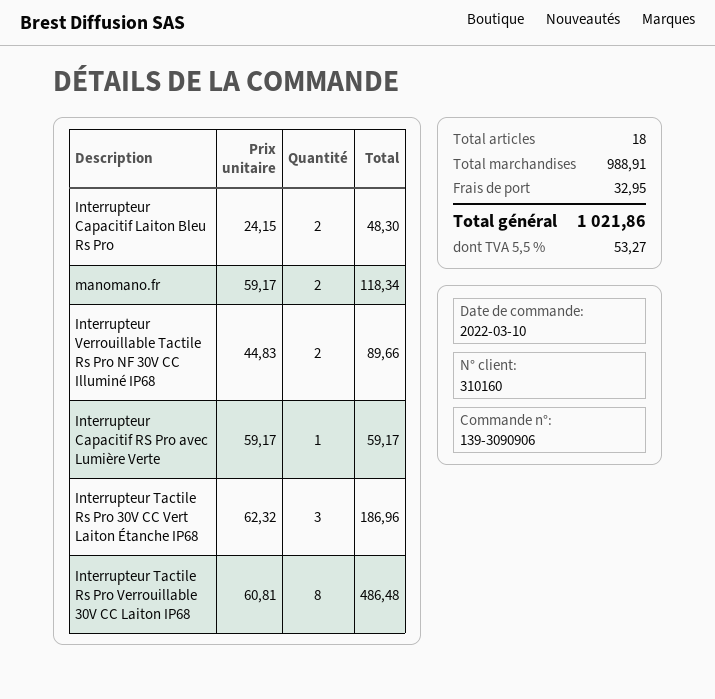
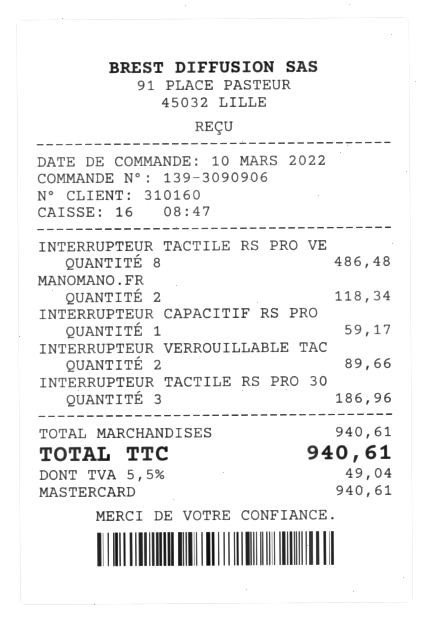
Interrupteur Capacitif Laiton Bleu Rs Pro: 2 for 48.30 -> none
subtotal: 988.91 -> 940.61
shipping: 32.95 -> none
tax: 5.5% = 53.27 -> 5.5% = 49.04
total: 1021.86 -> 940.61

